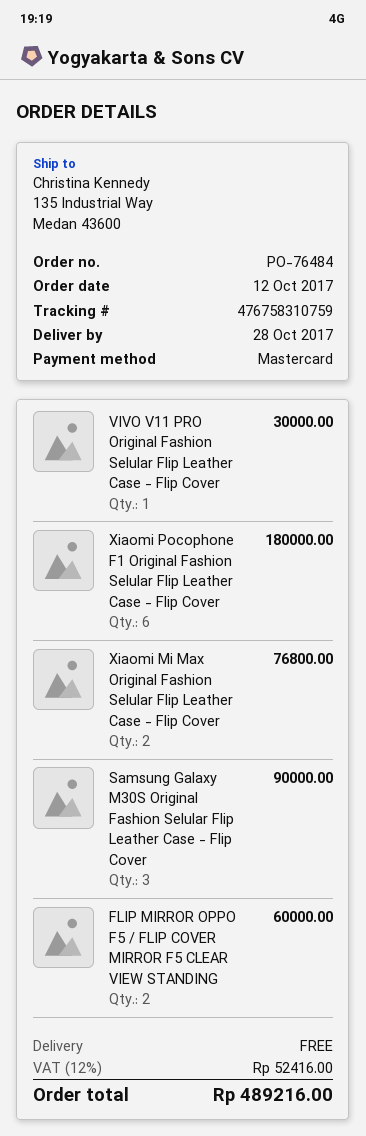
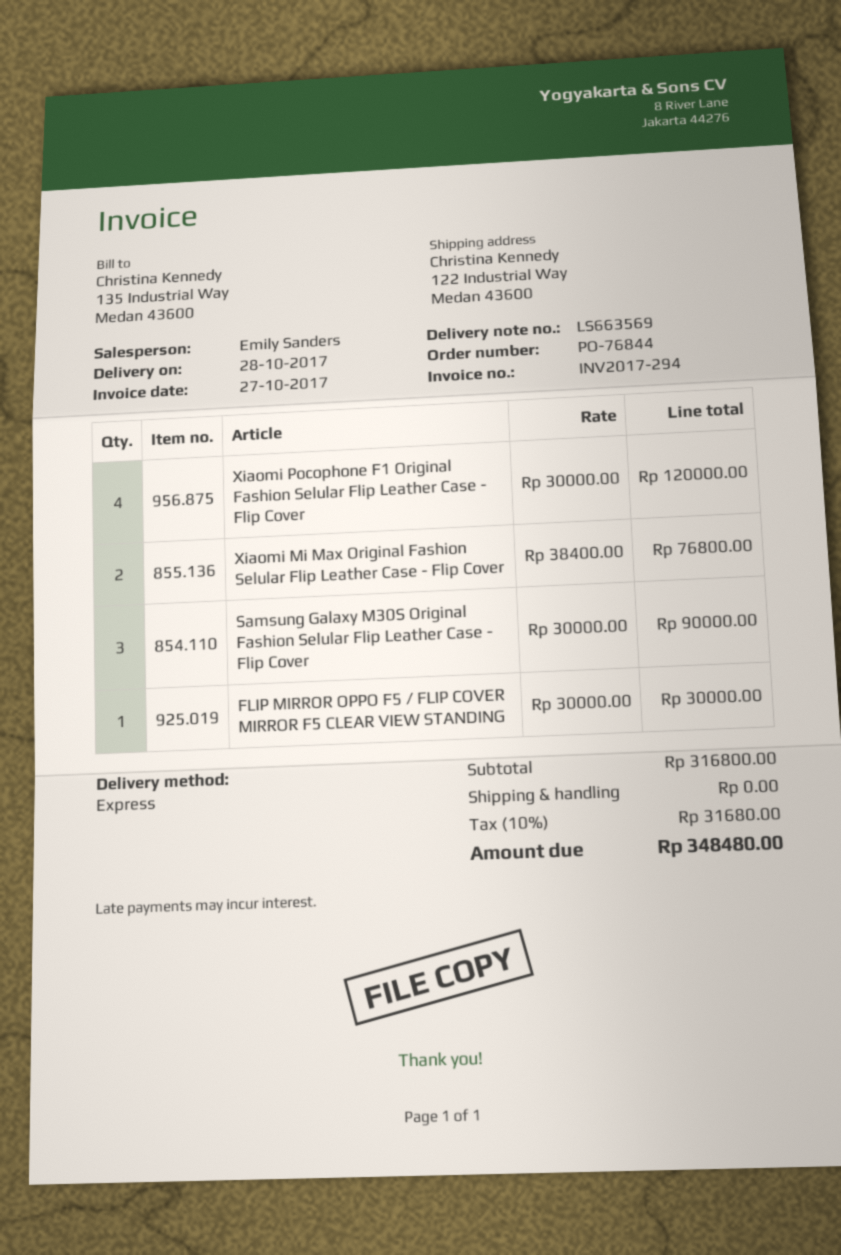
order number: PO-76484 -> PO-76844
ship to: 135 Industrial Way, Medan 43600 -> 122 Industrial Way, Medan 43600
VIVO V11 PRO Original Fashion Selular Flip Leather Case - Flip Cover: 1 for 30000.00 -> none
Xiaomi Pocophone F1 Original Fashion Selular Flip Leather Case - Flip Cover: 6 for 180000.00 -> 4 for 120000.00
FLIP MIRROR OPPO F5 / FLIP COVER MIRROR F5 CLEAR VIEW STANDING: 2 for 60000.00 -> 1 for 30000.00
tax: 12% = 52416.00 -> 10% = 31680.00
total: 489216.00 -> 348480.00

